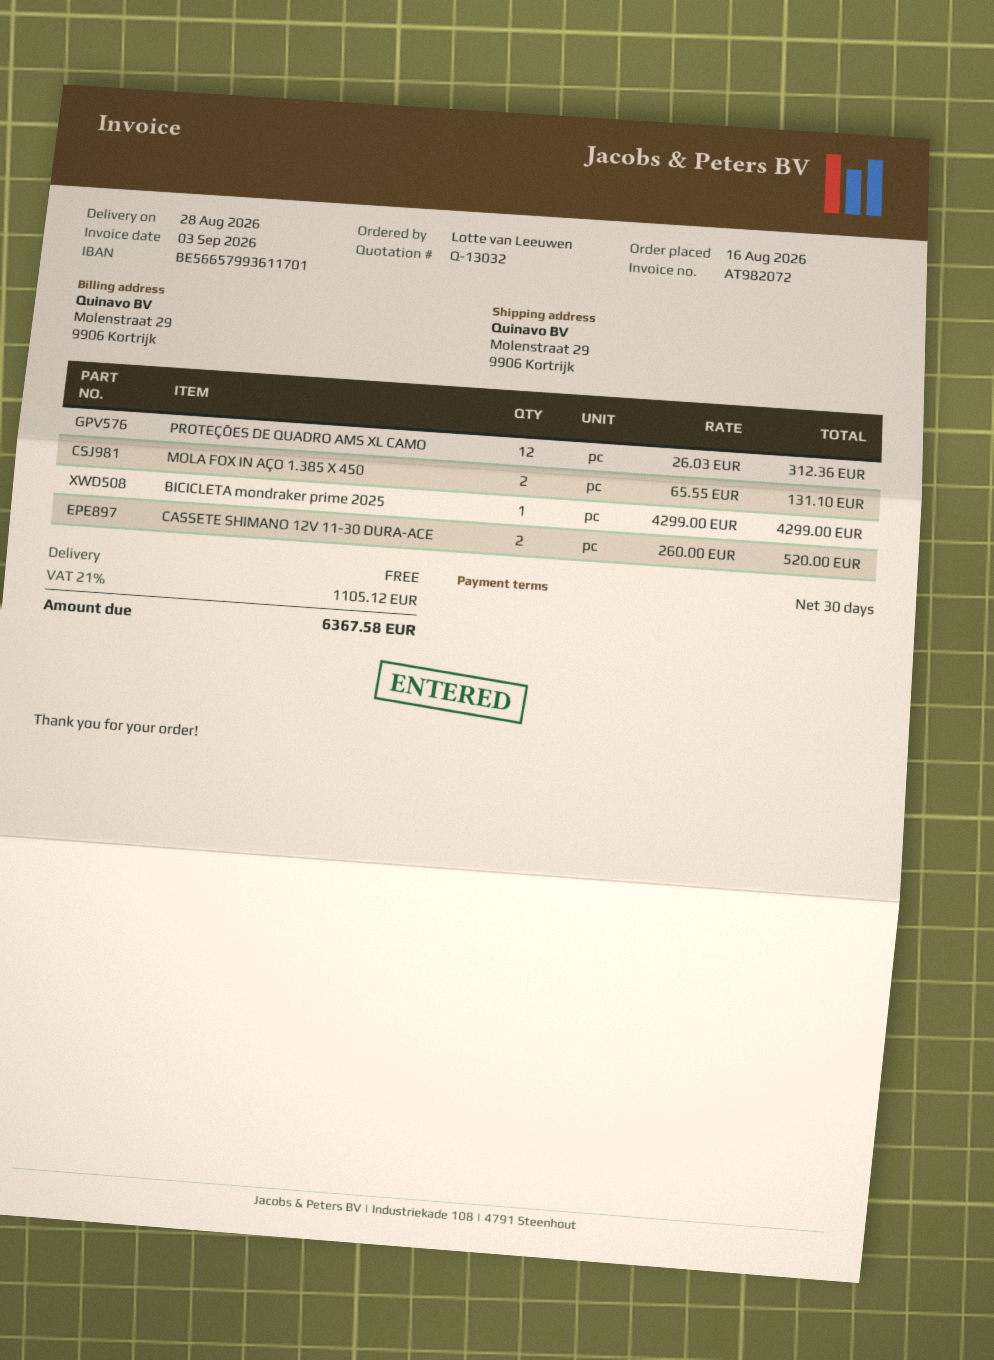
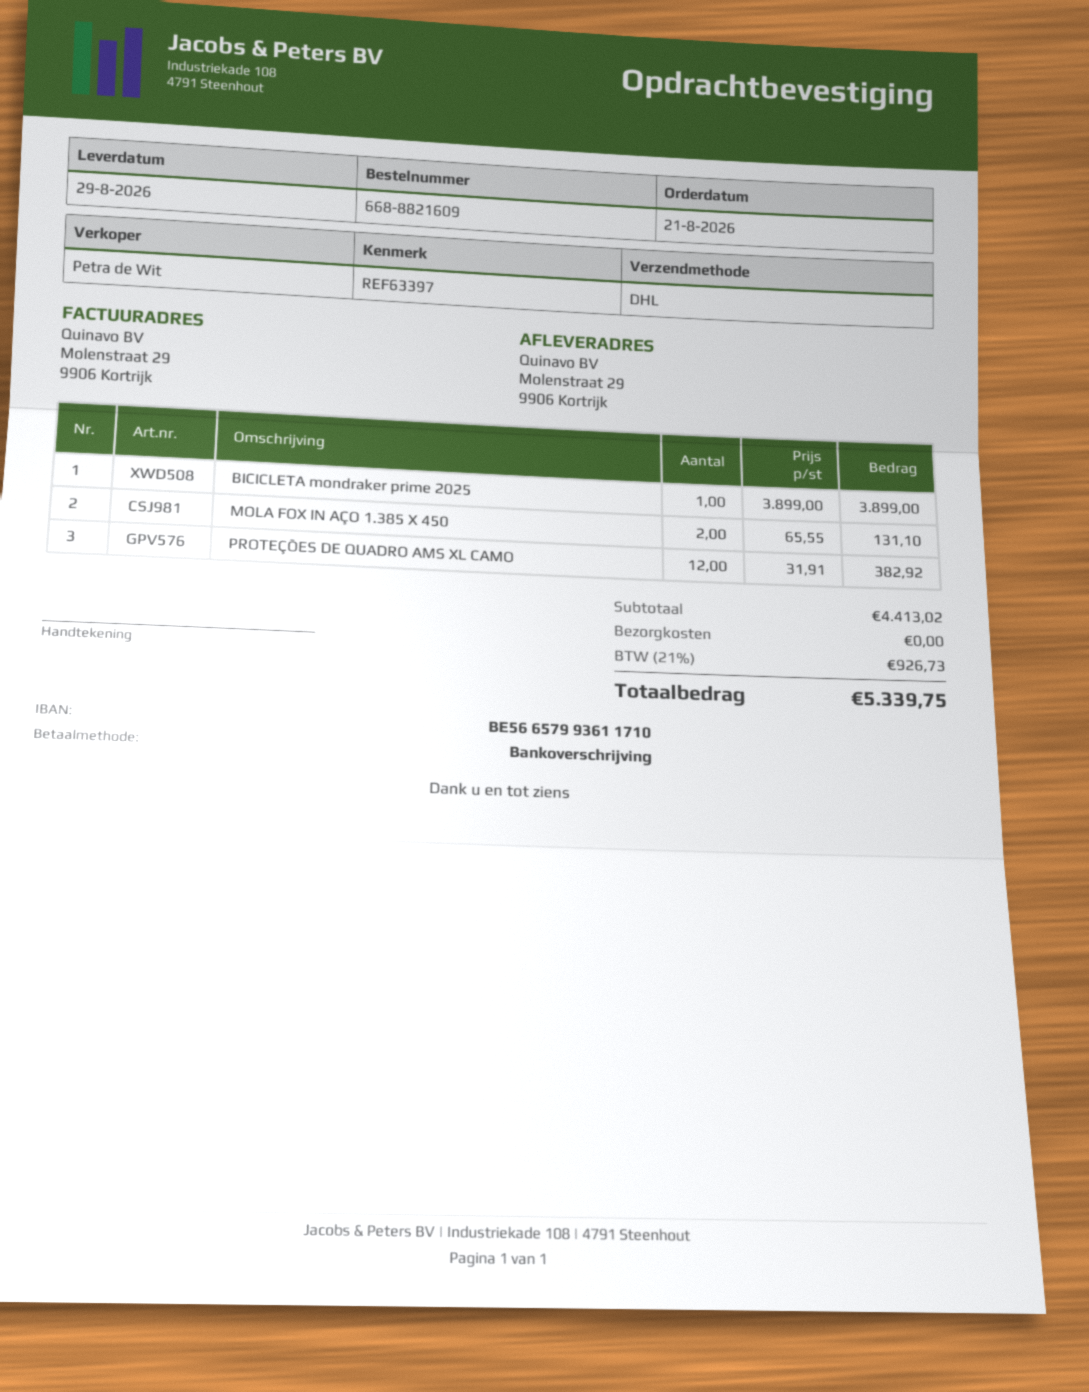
order date: 2026-08-16 -> 2026-08-21
delivery date: 2026-08-28 -> 2026-08-29
bank account: BE56657993611701 -> BE56657993611710
PROTEÇÕES DE QUADRO AMS XL CAMO: 12 x 26.03 = 312.36 -> 12 x 31.91 = 382.92
BICICLETA mondraker prime 2025: 1 x 4299.00 = 4299.00 -> 1 x 3899.00 = 3899.00
CASSETE SHIMANO 12V 11-30 DURA-ACE: 2 x 260.00 = 520.00 -> none
tax: 21% = 1105.12 -> 21% = 926.73
total: 6367.58 -> 5339.75

